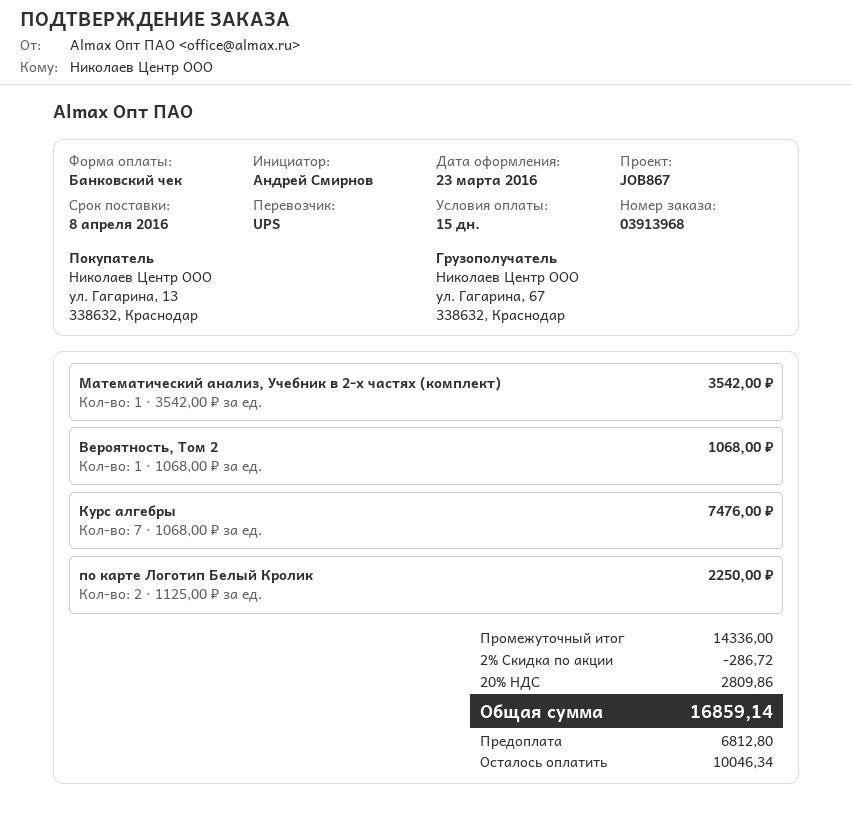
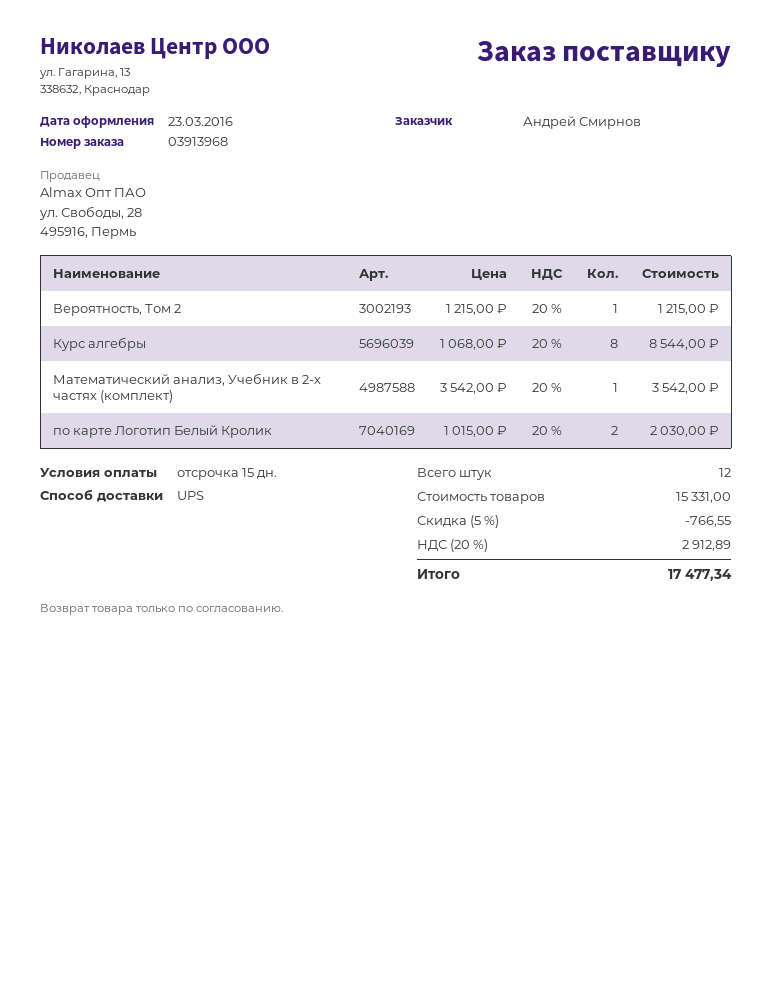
Вероятность, Том 2: 1 x 1068.00 = 1068.00 -> 1 x 1215.00 = 1215.00
Курс алгебры: 7 x 1068.00 = 7476.00 -> 8 x 1068.00 = 8544.00
по карте Логотип Белый Кролик: 2 x 1125.00 = 2250.00 -> 2 x 1015.00 = 2030.00
subtotal: 14336.00 -> 15331.00
discount: 2% = 286.72 -> 5% = 766.55
tax: 20% = 2809.86 -> 20% = 2912.89
total: 16859.14 -> 17477.34

